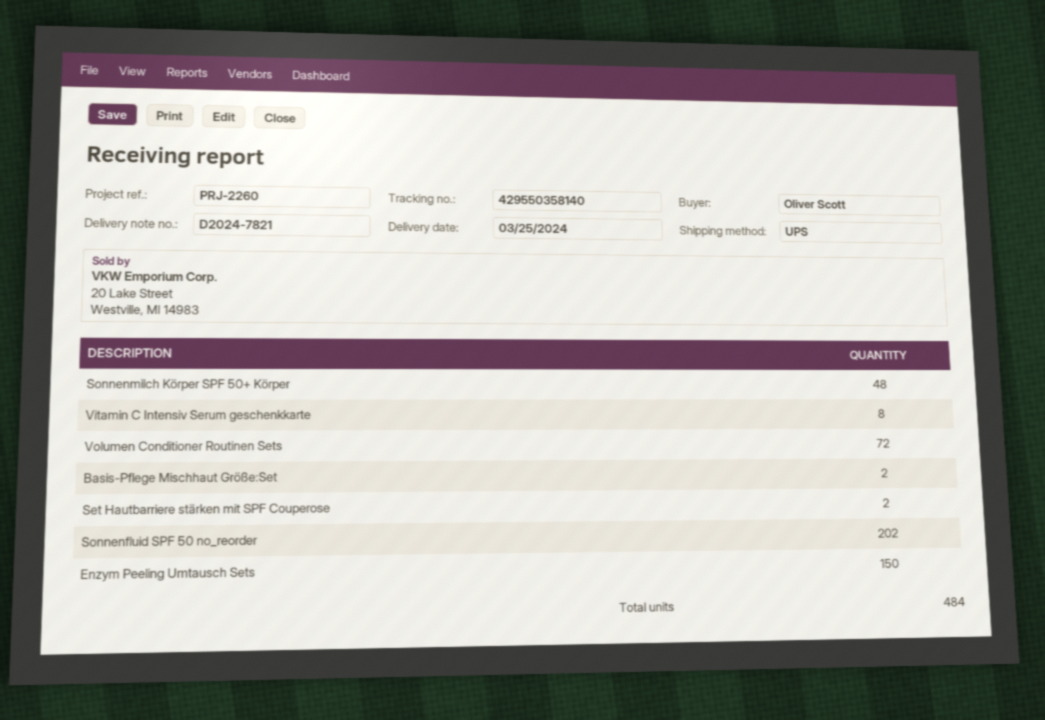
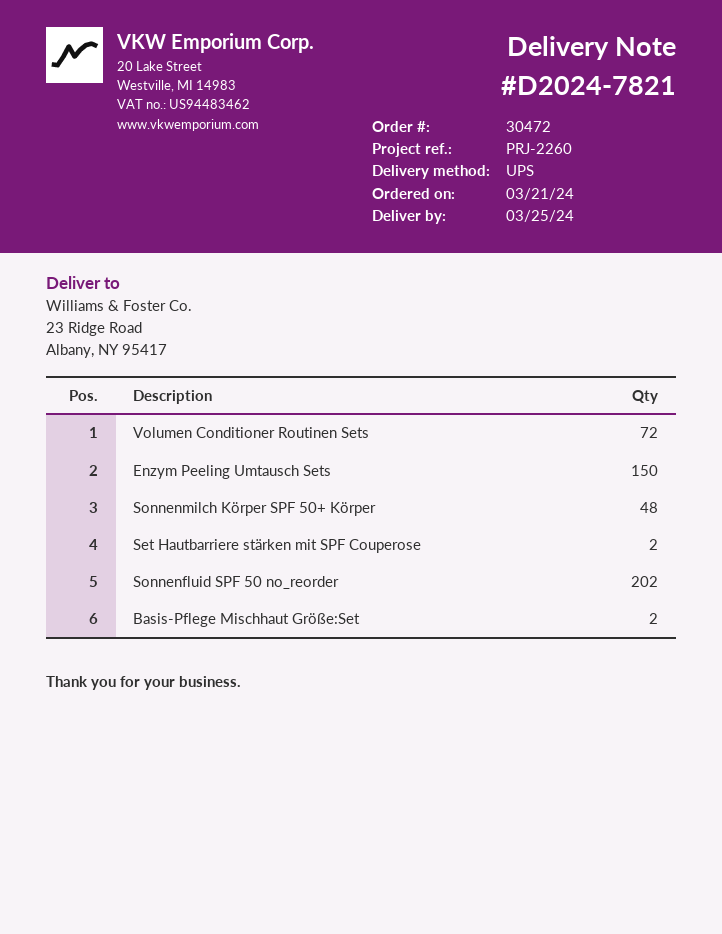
Vitamin C Intensiv Serum geschenkkarte: 8 -> none

